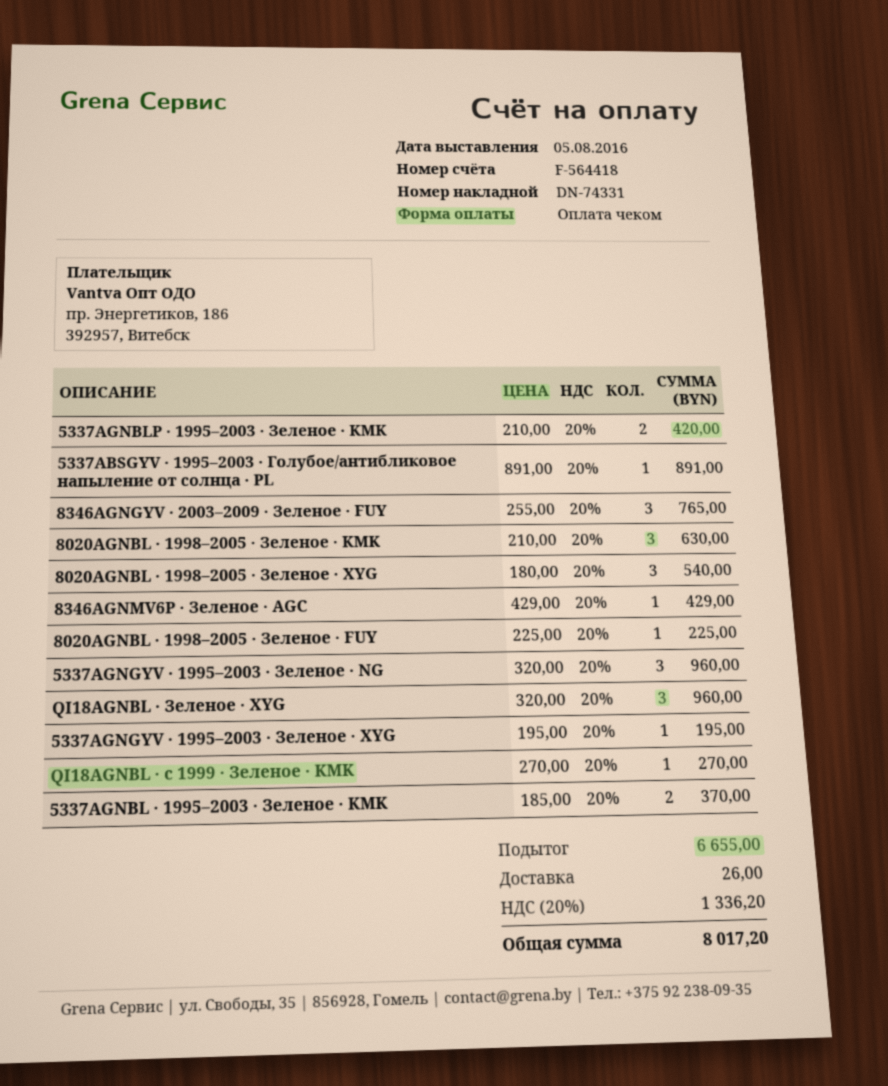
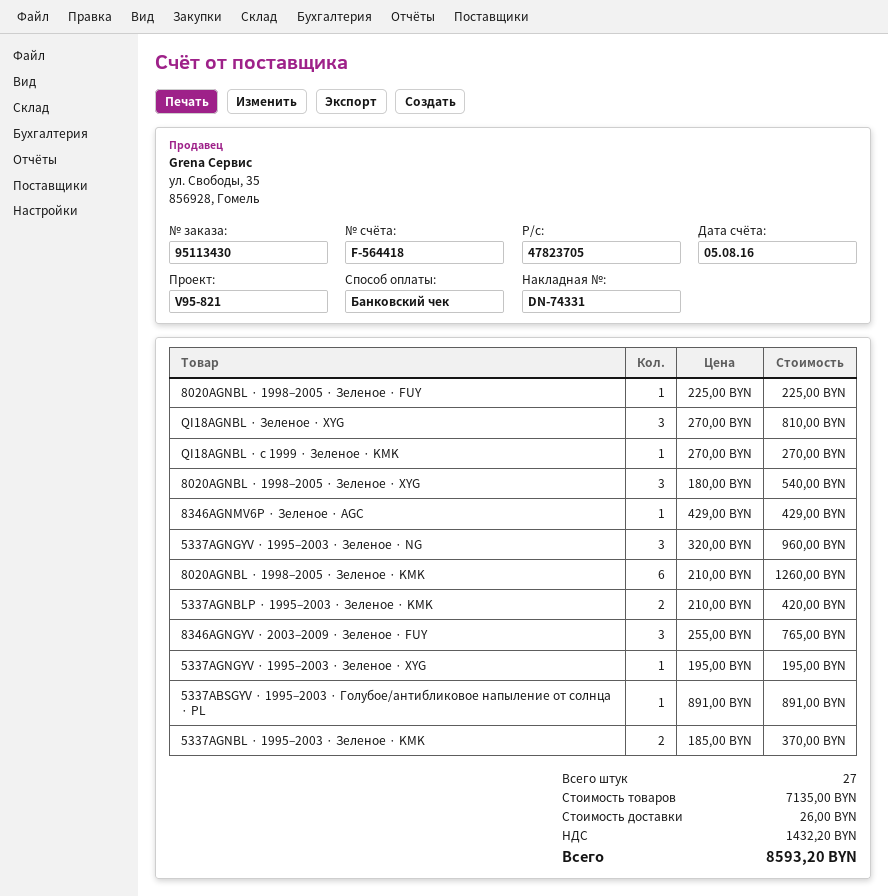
8020AGNBL · 1998–2005 · Зеленое · KMK: 3 x 210.00 = 630.00 -> 6 x 210.00 = 1260.00
QI18AGNBL · Зеленое · XYG: 3 x 320.00 = 960.00 -> 3 x 270.00 = 810.00
subtotal: 6655.00 -> 7135.00
tax: 1336.20 -> 1432.20
total: 8017.20 -> 8593.20

